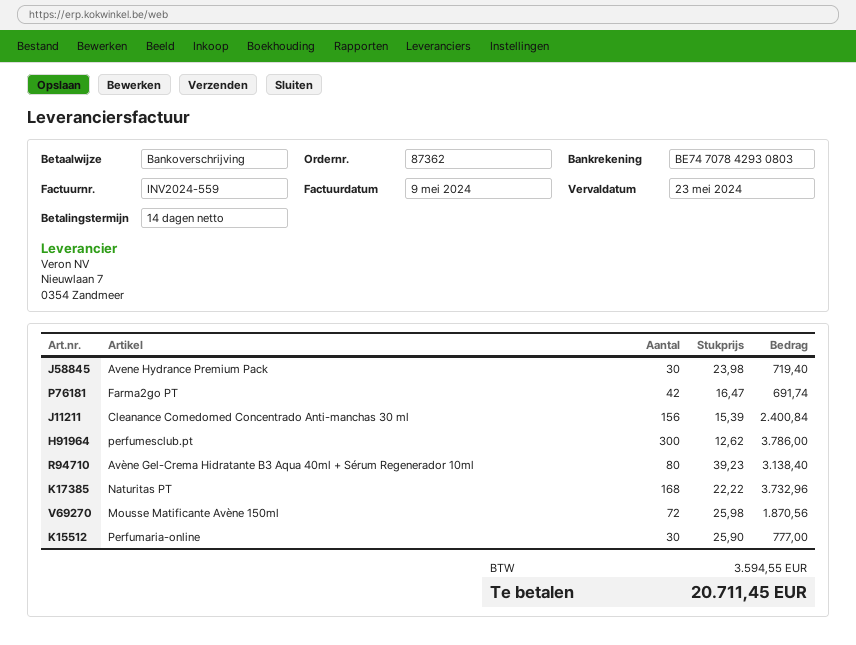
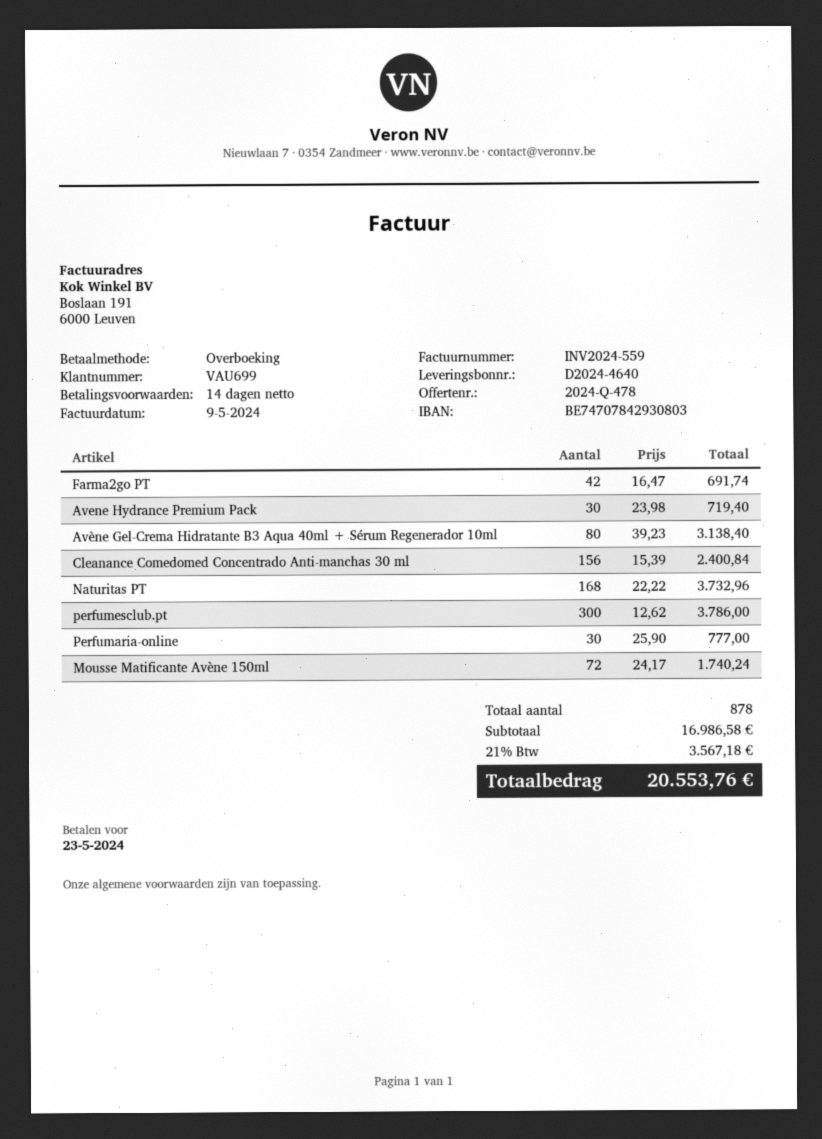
Mousse Matificante Avène 150ml: 72 x 25.98 = 1870.56 -> 72 x 24.17 = 1740.24
tax: 3594.55 -> 3567.18
total: 20711.45 -> 20553.76

